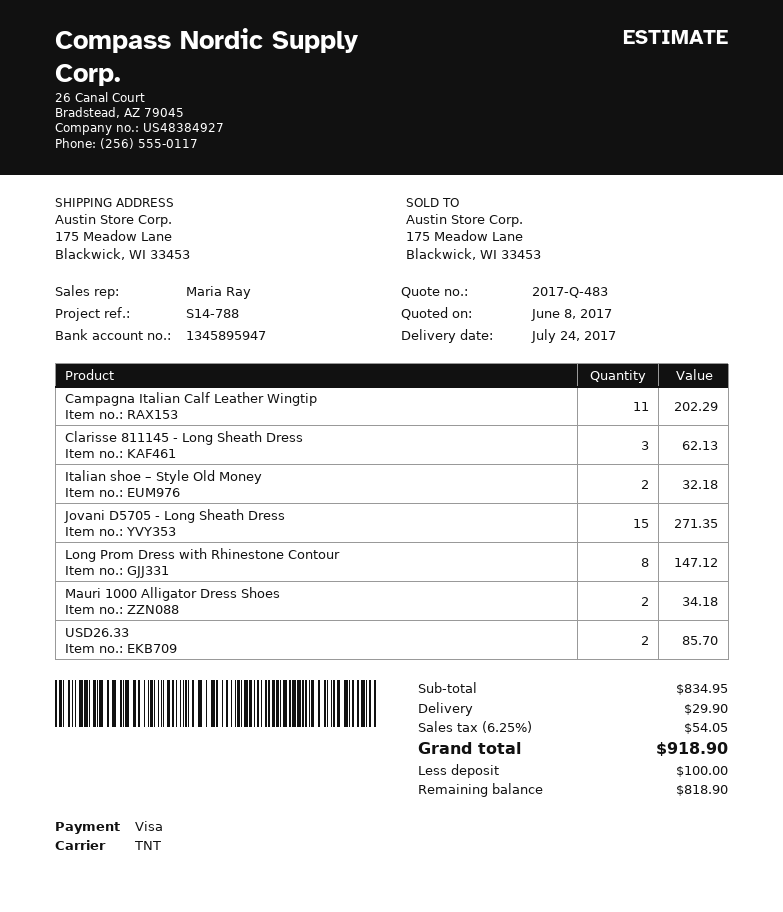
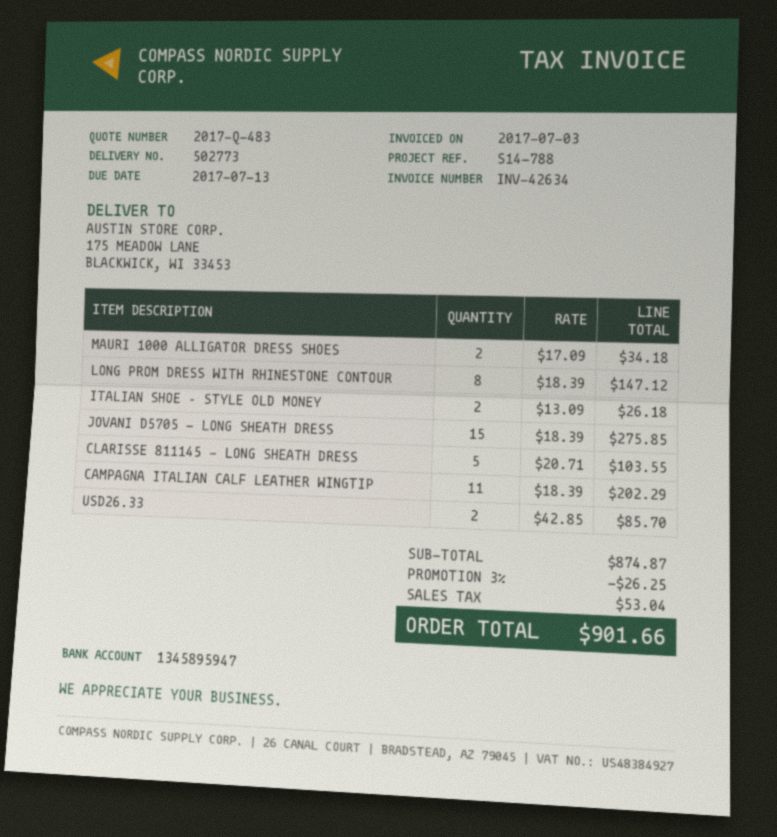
Clarisse 811145 - Long Sheath Dress: 3 for 62.13 -> 5 for 103.55
Italian shoe – Style Old Money: 2 for 32.18 -> 2 for 26.18
Jovani D5705 - Long Sheath Dress: 15 for 271.35 -> 15 for 275.85
subtotal: 834.95 -> 874.87
discount: none -> 3% = 26.25
shipping: 29.90 -> none
tax: 54.05 -> 53.04
total: 918.90 -> 901.66

